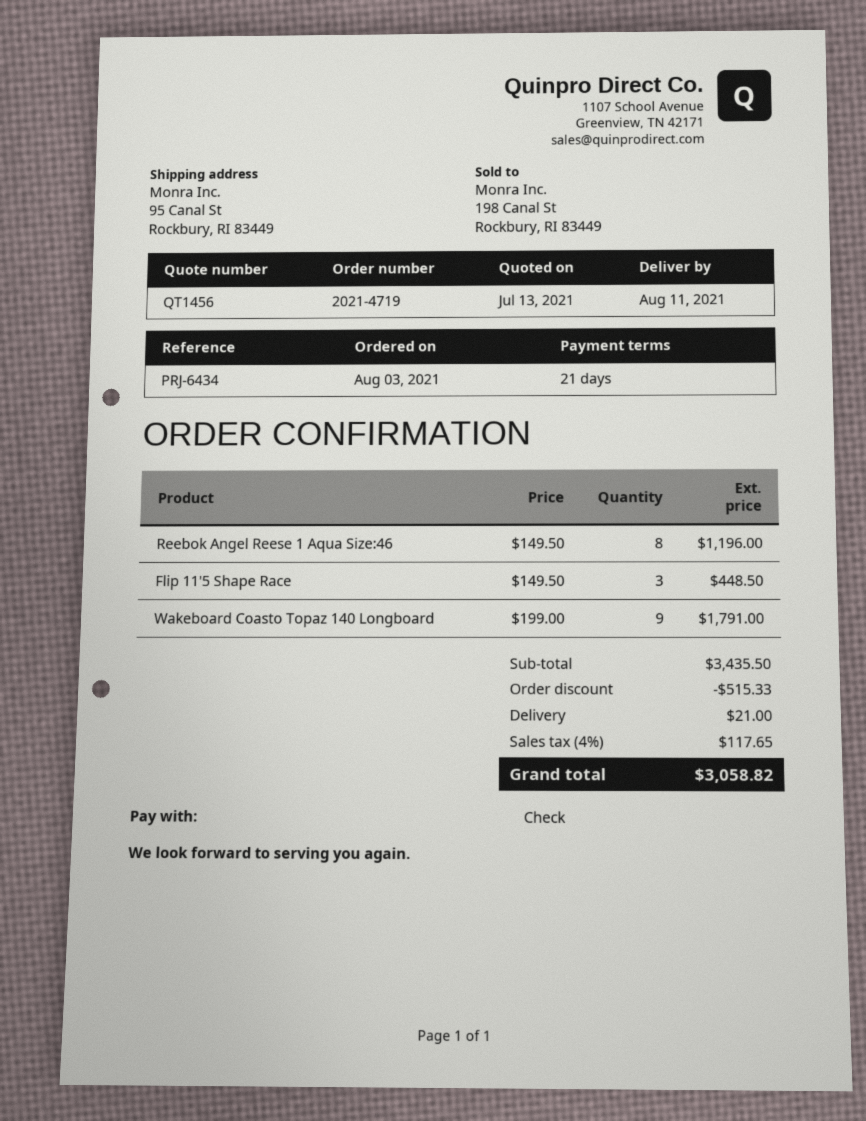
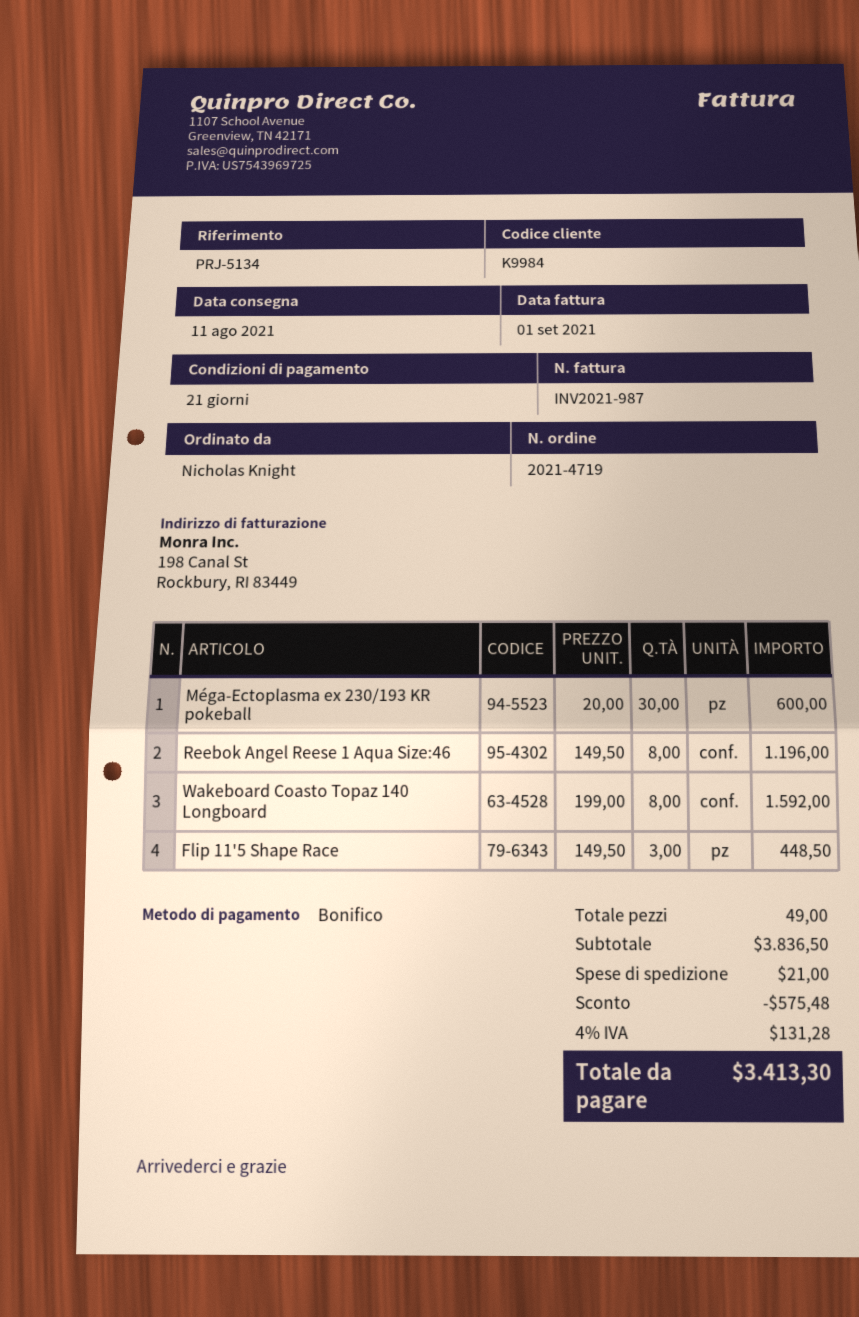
reference: PRJ-6434 -> PRJ-5134
payment method: cheque -> bank transfer
Wakeboard Coasto Topaz 140 Longboard: 9 x 199.00 = 1791.00 -> 8 x 199.00 = 1592.00
Méga-Ectoplasma ex 230/193 KR pokeball: none -> 30 x 20.00 = 600.00
subtotal: 3435.50 -> 3836.50
discount: 515.33 -> 575.48
tax: 4% = 117.65 -> 4% = 131.28
total: 3058.82 -> 3413.30

